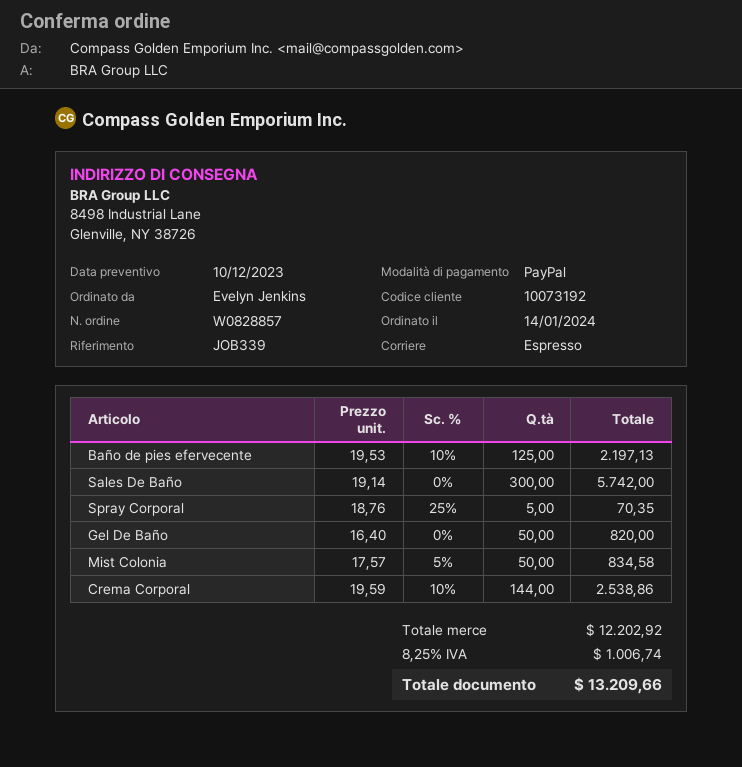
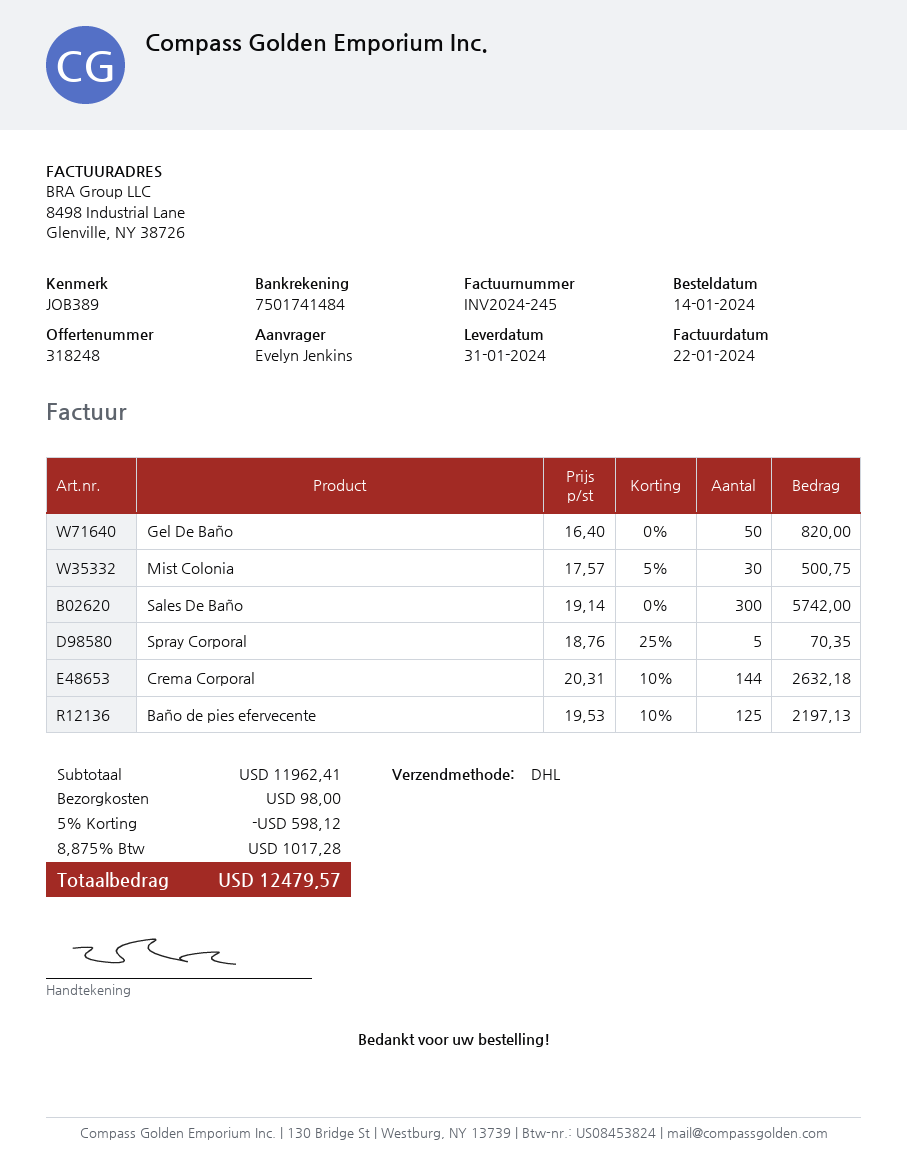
reference: JOB339 -> JOB389
shipping method: express -> DHL
Mist Colonia: 50 x 17.57 - 5% = 834.58 -> 30 x 17.57 - 5% = 500.75
Crema Corporal: 144 x 19.59 - 10% = 2538.86 -> 144 x 20.31 - 10% = 2632.18
subtotal: 12202.92 -> 11962.41
discount: none -> 5% = 598.12
shipping: none -> 98.00
tax: 8.25% = 1006.74 -> 8.875% = 1017.28
total: 13209.66 -> 12479.57

